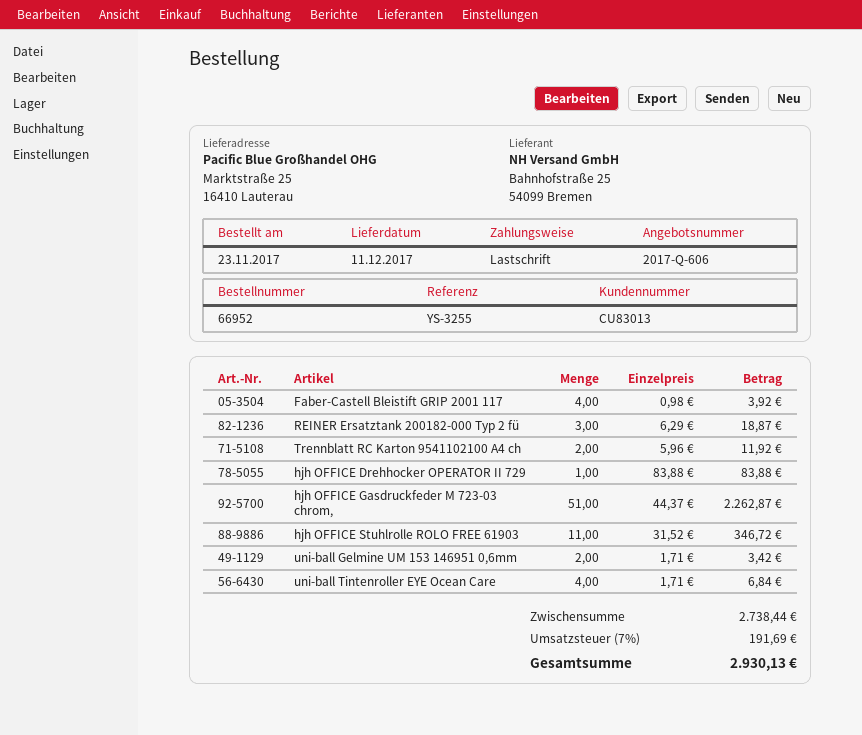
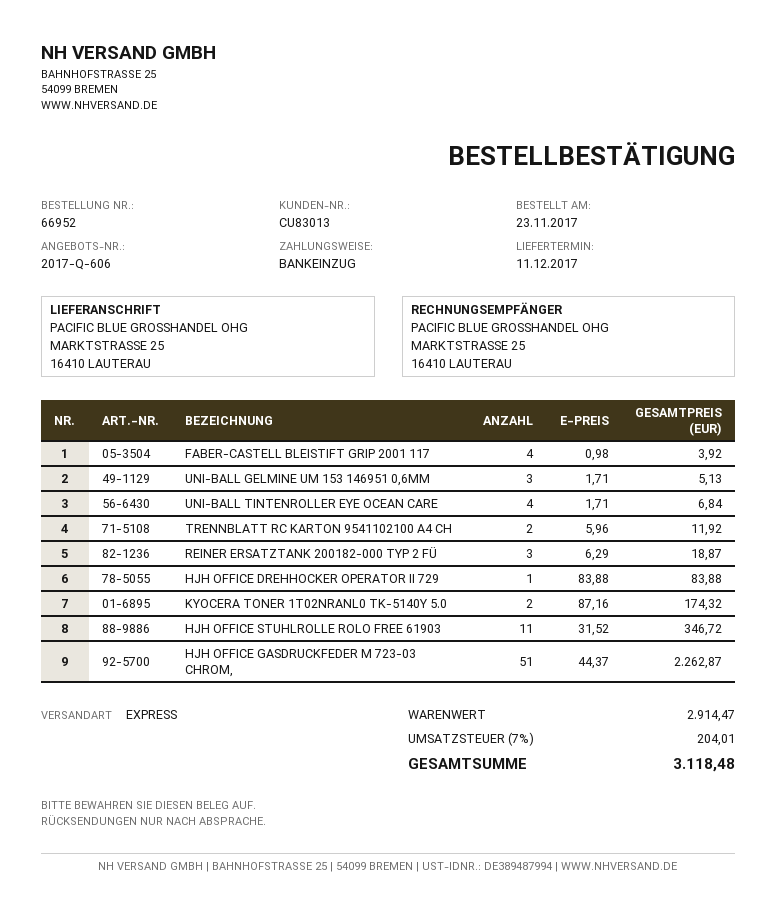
uni-ball Gelmine UM 153 146951 0,6mm: 2 x 1.71 = 3.42 -> 3 x 1.71 = 5.13
KYOCERA TONER 1T02NRANL0 TK-5140Y 5.0: none -> 2 x 87.16 = 174.32
subtotal: 2738.44 -> 2914.47
tax: 7% = 191.69 -> 7% = 204.01
total: 2930.13 -> 3118.48

